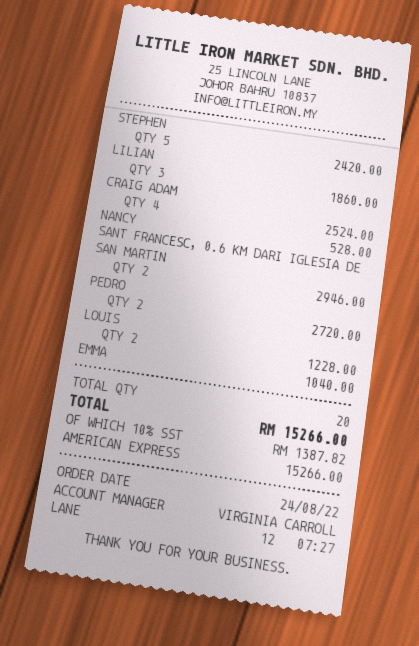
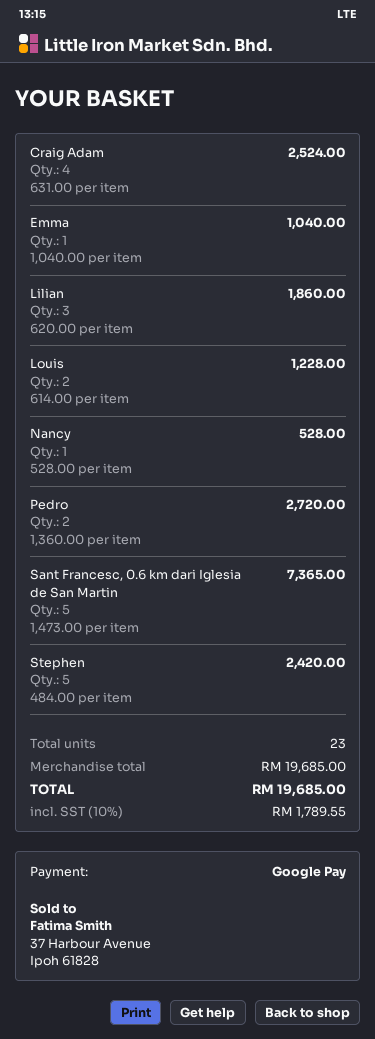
payment method: American Express -> Google Pay
SANT FRANCESC, 0.6 KM DARI IGLESIA DE SAN MARTIN: 2 for 2946.00 -> 5 for 7365.00
total quantity: 20 -> 23
tax: 10% = 1387.82 -> 10% = 1789.55
total: 15266.00 -> 19685.00

